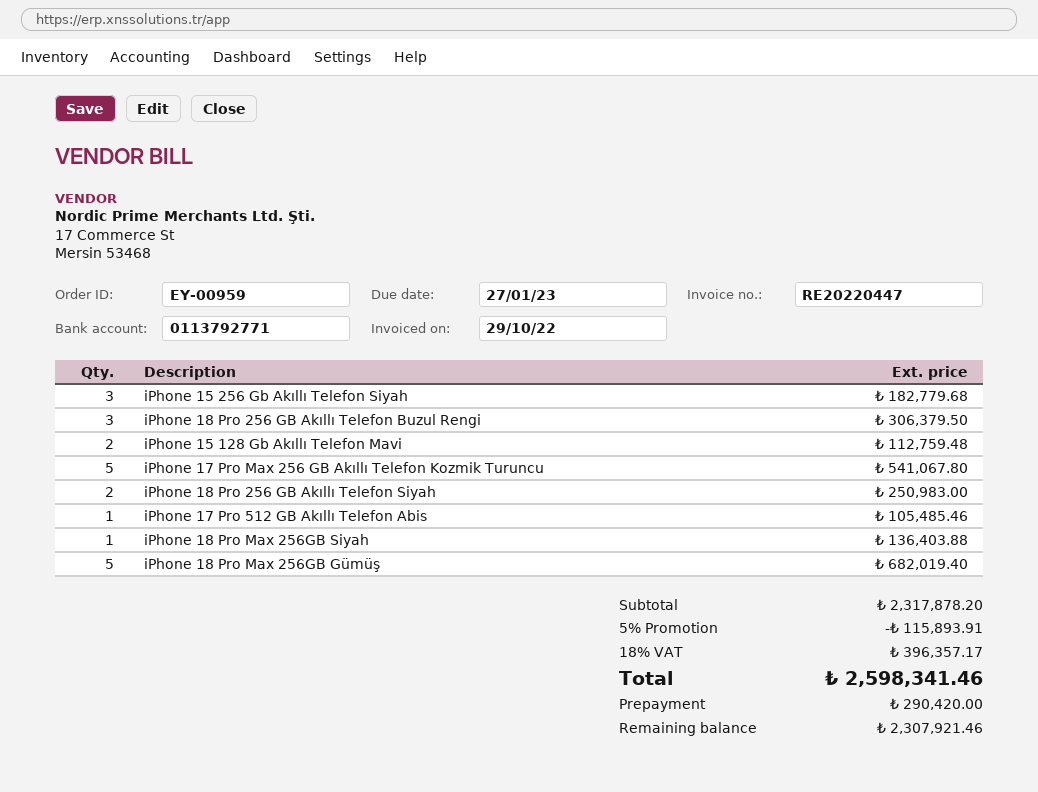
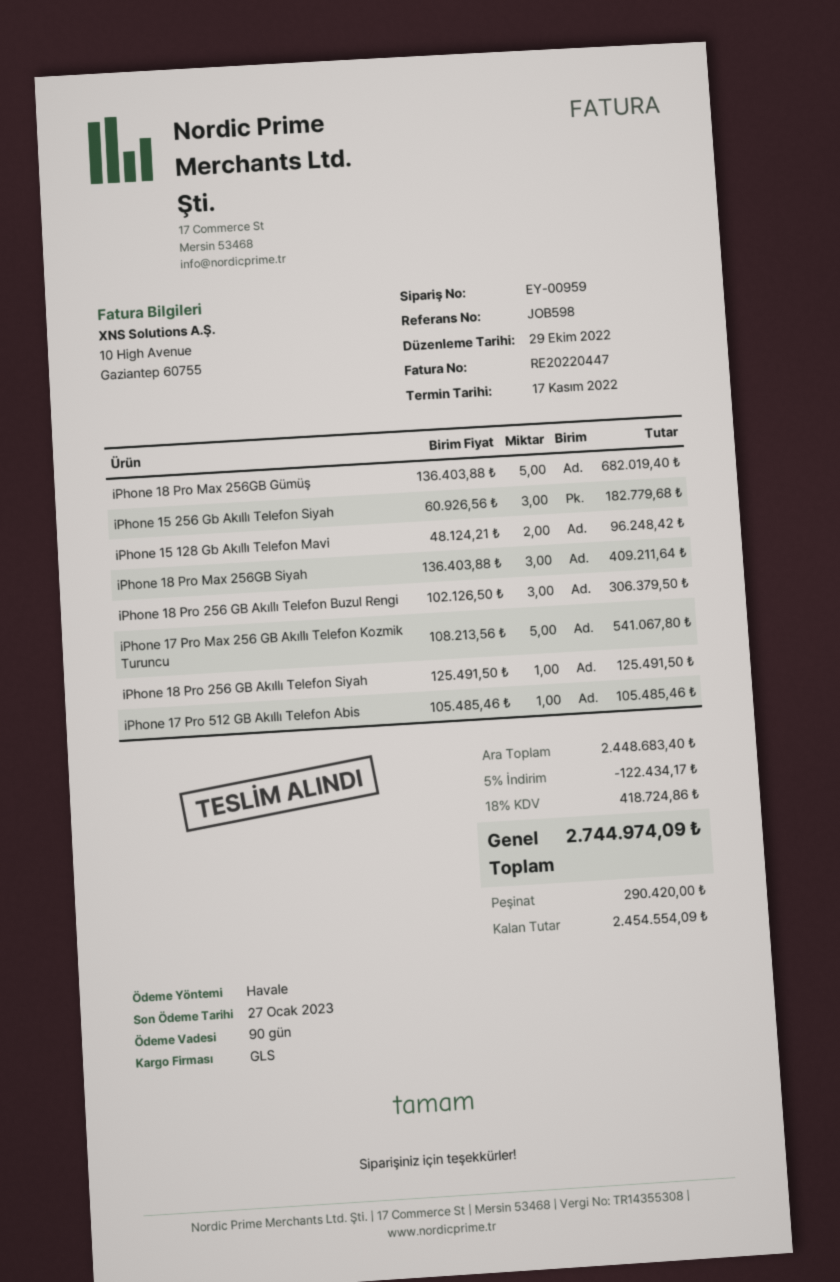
iPhone 15 128 Gb Akıllı Telefon Mavi: 2 for 112759.48 -> 2 for 96248.42
iPhone 18 Pro 256 GB Akıllı Telefon Siyah: 2 for 250983.00 -> 1 for 125491.50
iPhone 18 Pro Max 256GB Siyah: 1 for 136403.88 -> 3 for 409211.64
subtotal: 2317878.20 -> 2448683.40
discount: 5% = 115893.91 -> 5% = 122434.17
tax: 18% = 396357.17 -> 18% = 418724.86
total: 2598341.46 -> 2744974.09
balance: 2307921.46 -> 2454554.09

